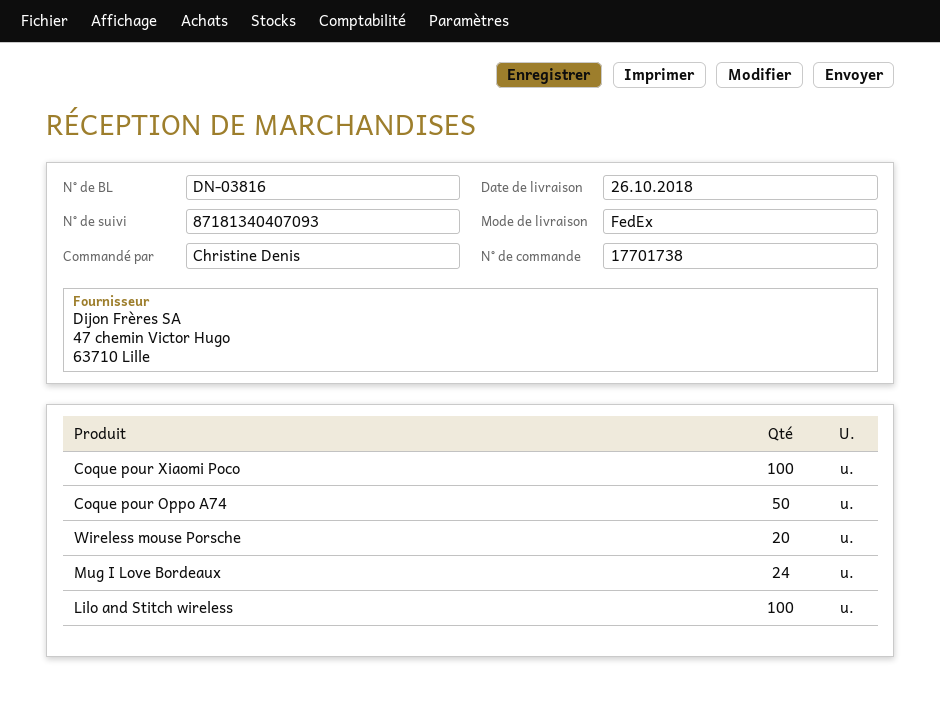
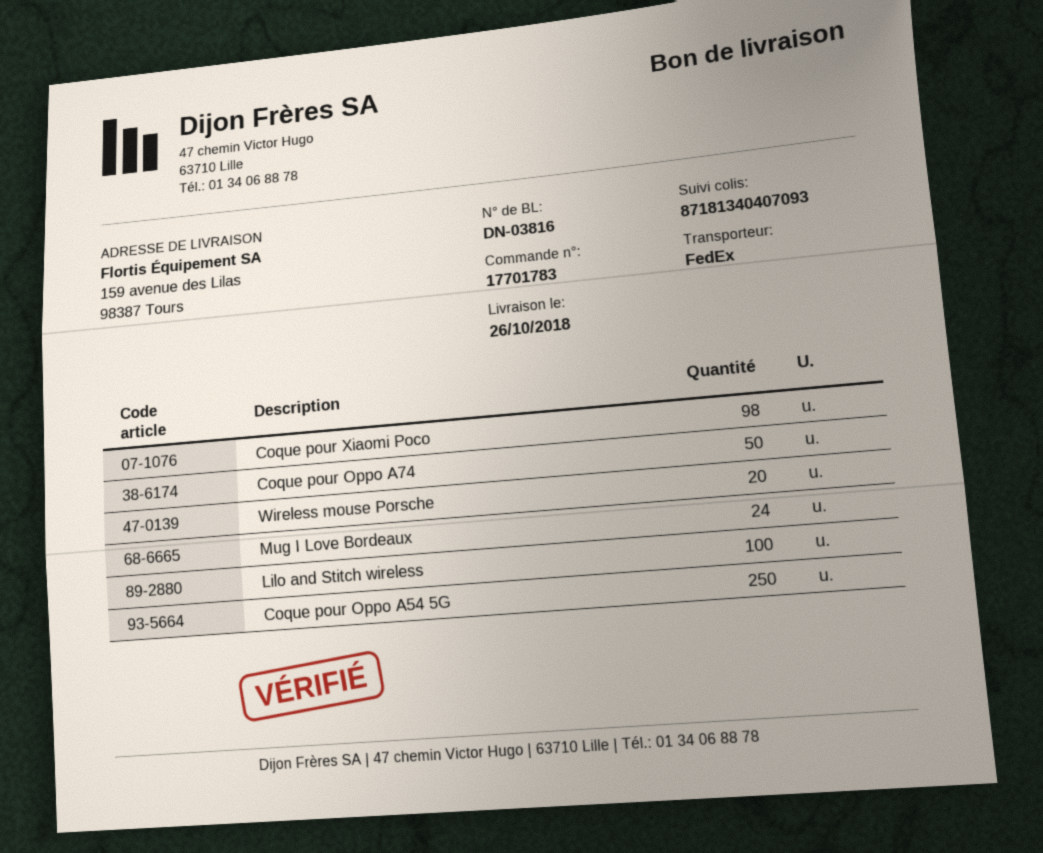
order number: 17701738 -> 17701783
Coque pour Xiaomi Poco: 100 -> 98
Coque pour Oppo A54 5G: none -> 250

